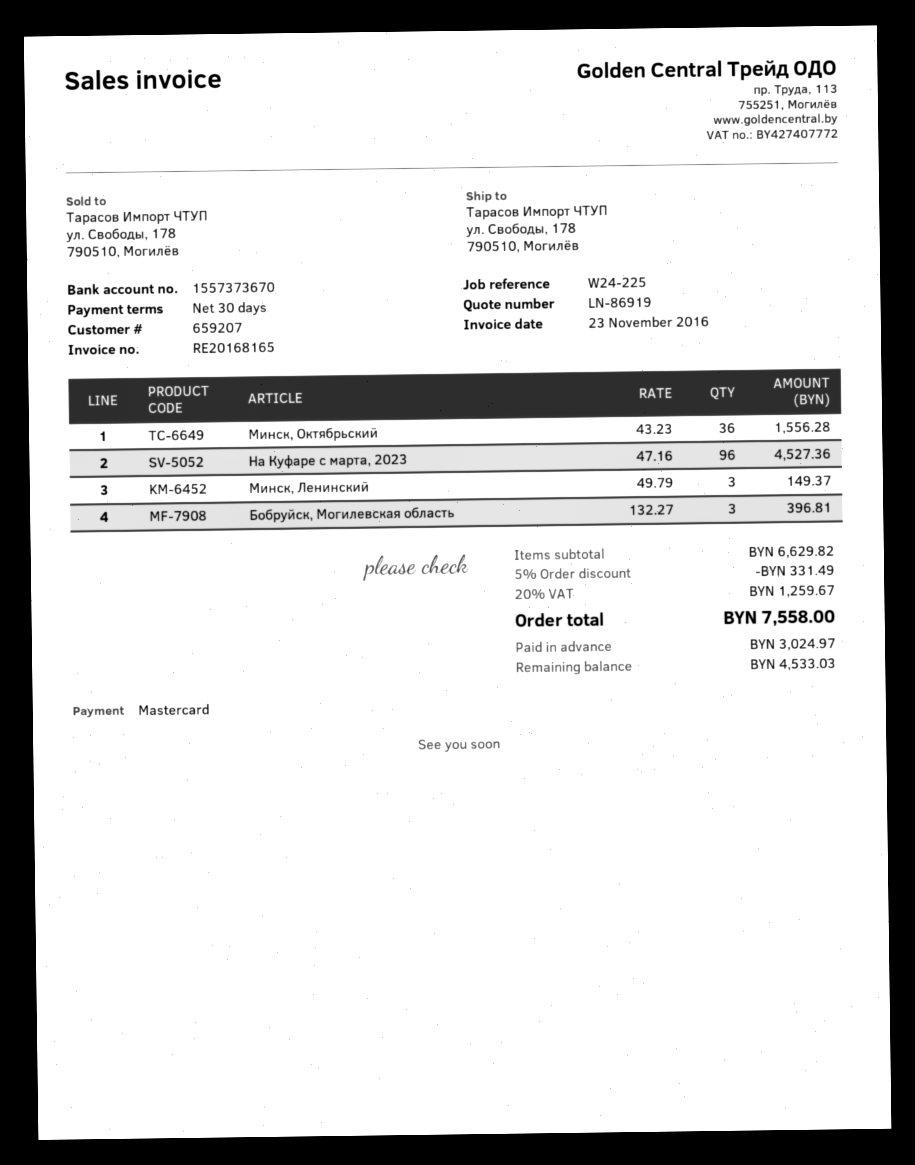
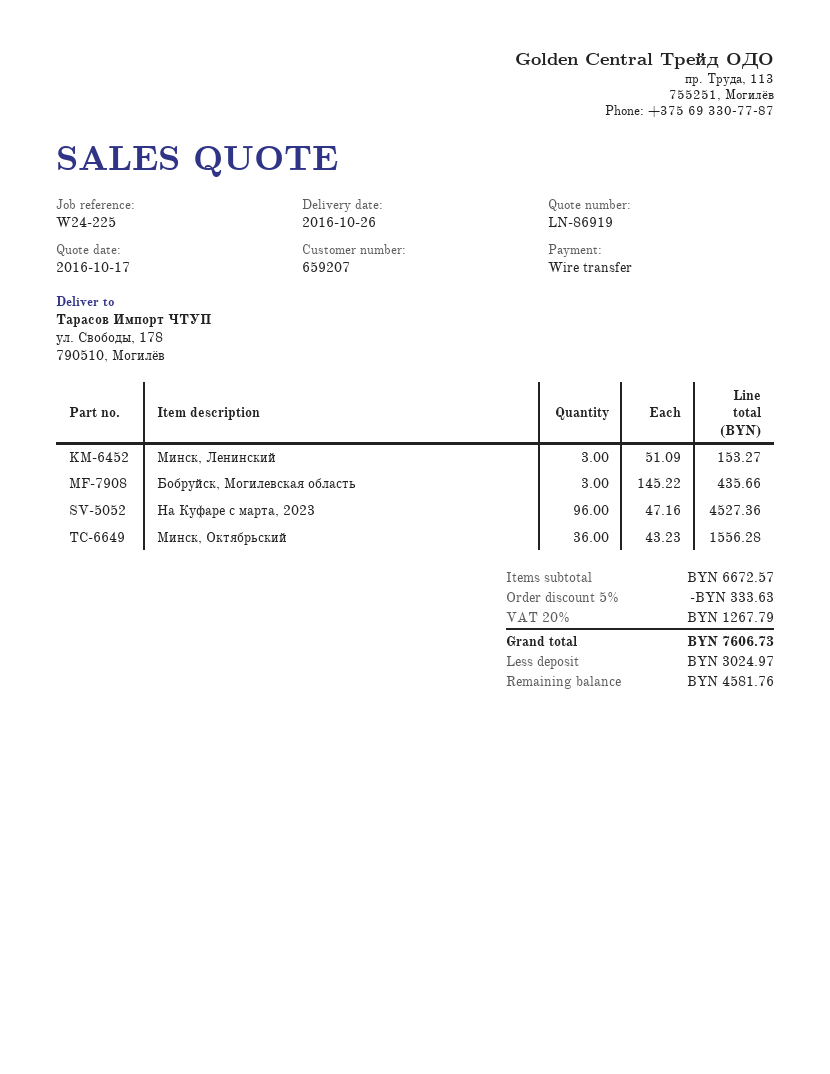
payment method: Mastercard -> bank transfer
Минск, Ленинский: 3 x 49.79 = 149.37 -> 3 x 51.09 = 153.27
Бобруйск, Могилевская область: 3 x 132.27 = 396.81 -> 3 x 145.22 = 435.66
subtotal: 6629.82 -> 6672.57
discount: 5% = 331.49 -> 5% = 333.63
tax: 20% = 1259.67 -> 20% = 1267.79
total: 7558.00 -> 7606.73
balance: 4533.03 -> 4581.76

